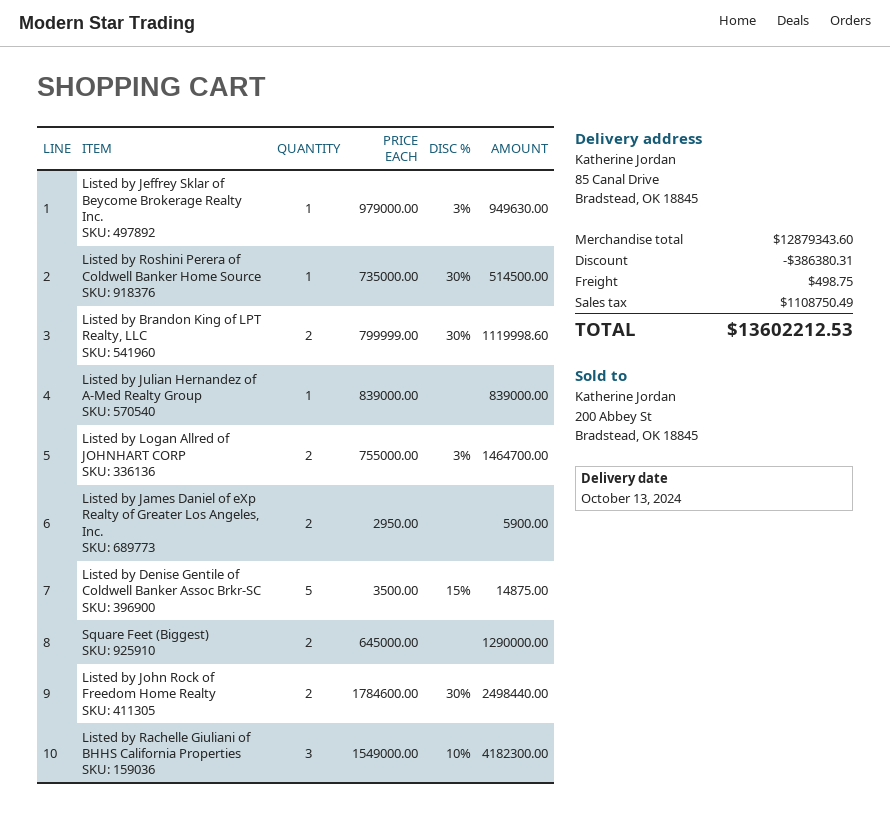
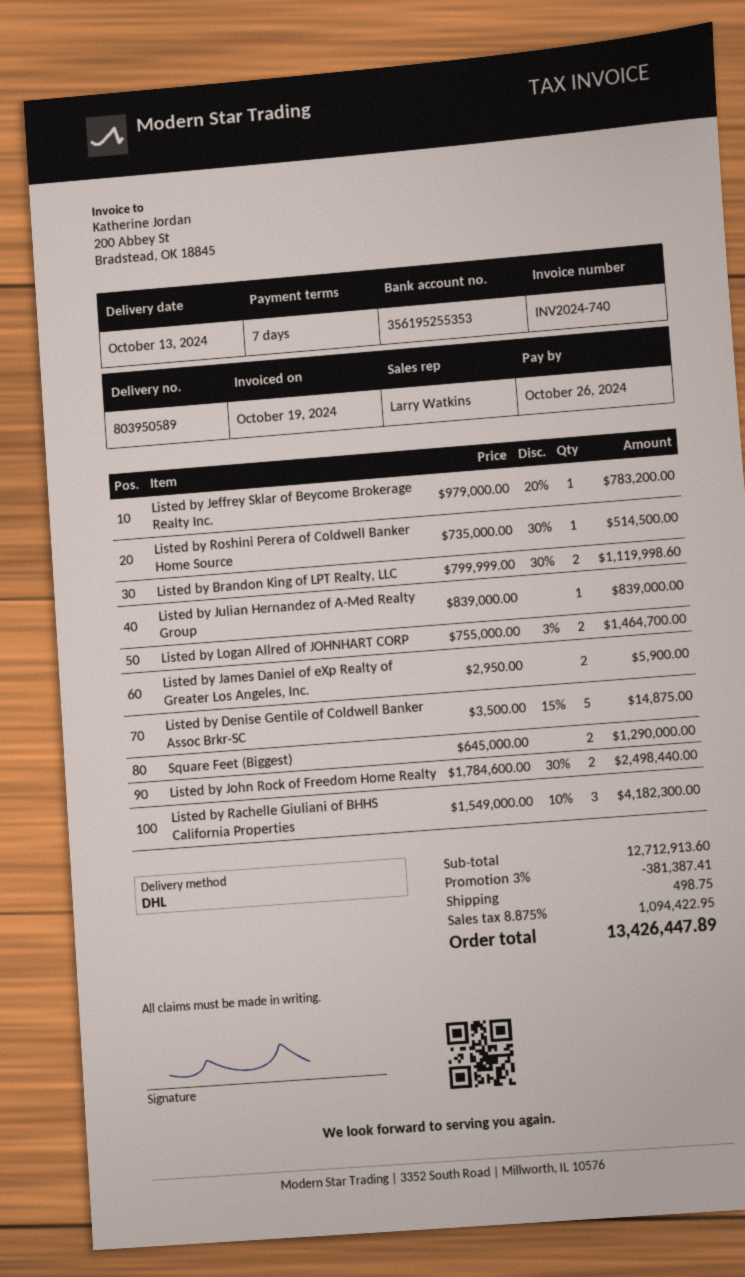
Listed by Jeffrey Sklar of Beycome Brokerage Realty Inc.: 1 x 979000.00 - 3% = 949630.00 -> 1 x 979000.00 - 20% = 783200.00
subtotal: 12879343.60 -> 12712913.60
discount: 386380.31 -> 381387.41
tax: 1108750.49 -> 1094422.95
total: 13602212.53 -> 13426447.89

